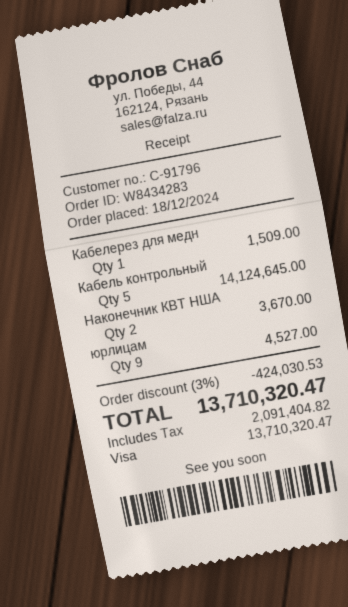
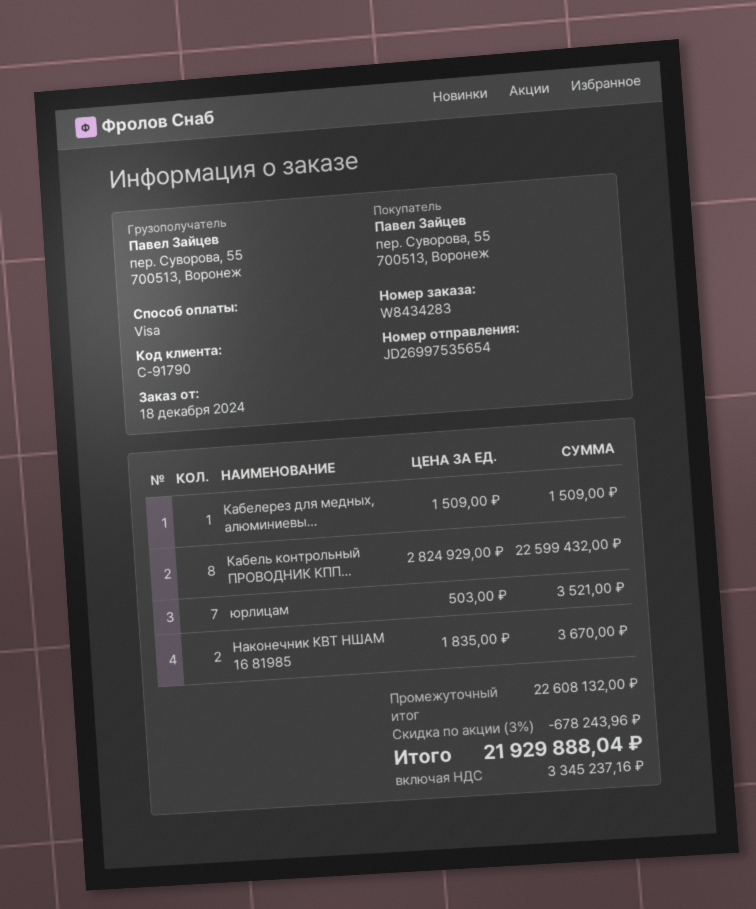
customer number: C-91796 -> C-91790
Кабель контрольный: 5 for 14124645.00 -> 8 for 22599432.00
юрлицам: 9 for 4527.00 -> 7 for 3521.00
discount: 3% = 424030.53 -> 3% = 678243.96
tax: 2091404.82 -> 3345237.16
total: 13710320.47 -> 21929888.04

